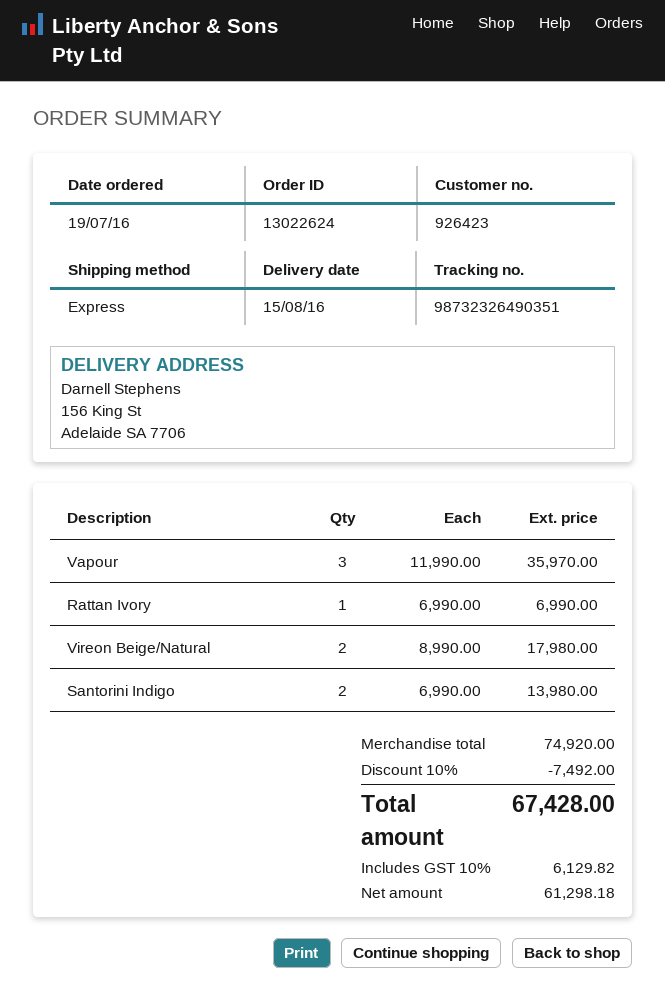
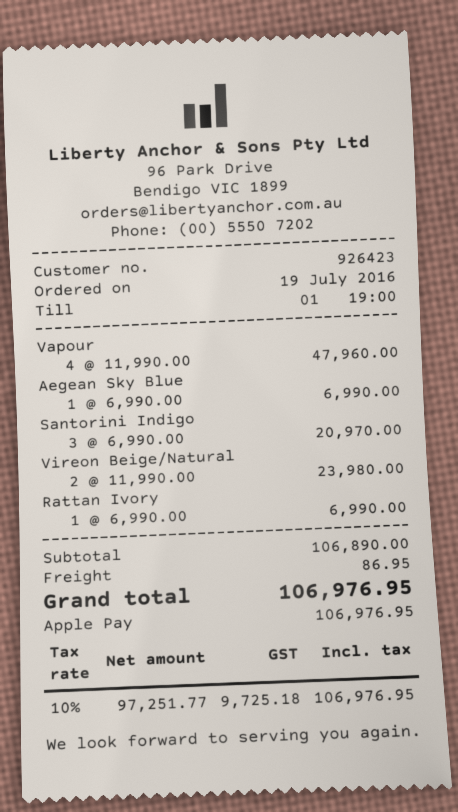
Vapour: 3 x 11990.00 = 35970.00 -> 4 x 11990.00 = 47960.00
Vireon Beige/Natural: 2 x 8990.00 = 17980.00 -> 2 x 11990.00 = 23980.00
Santorini Indigo: 2 x 6990.00 = 13980.00 -> 3 x 6990.00 = 20970.00
Aegean Sky Blue: none -> 1 x 6990.00 = 6990.00
subtotal: 74920.00 -> 106890.00
discount: 10% = 7492.00 -> none
shipping: none -> 86.95
net: 61298.18 -> 97251.77
tax: 10% = 6129.82 -> 10% = 9725.18
total: 67428.00 -> 106976.95

